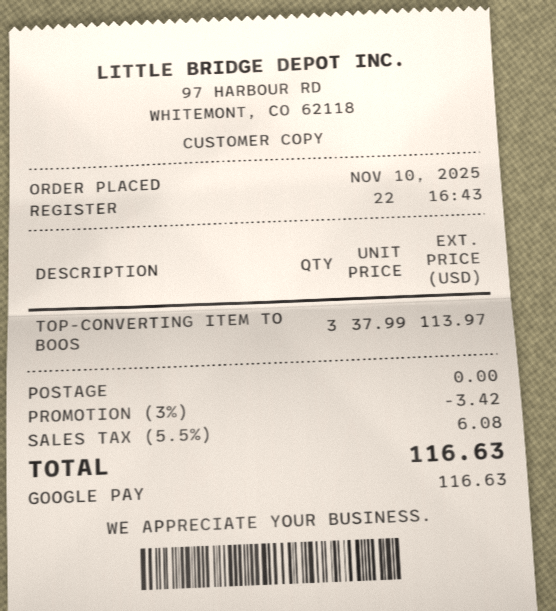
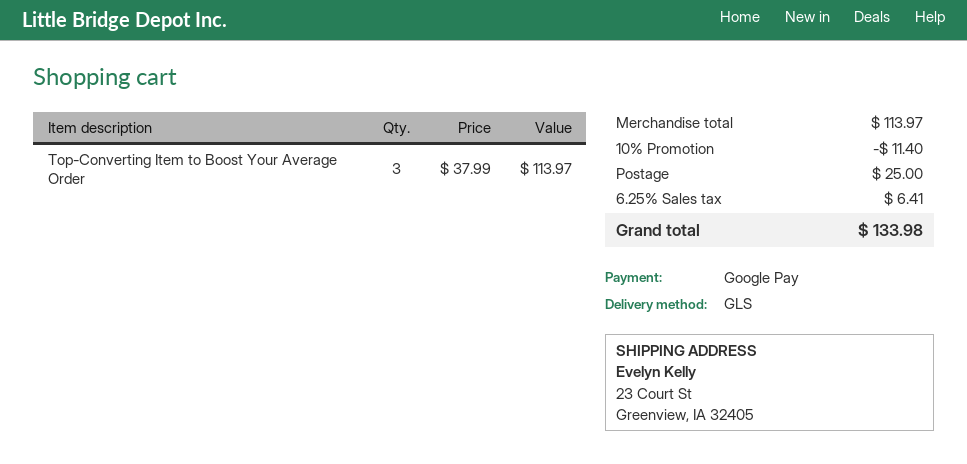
discount: 3% = 3.42 -> 10% = 11.40
shipping: 0.00 -> 25.00
tax: 5.5% = 6.08 -> 6.25% = 6.41
total: 116.63 -> 133.98

